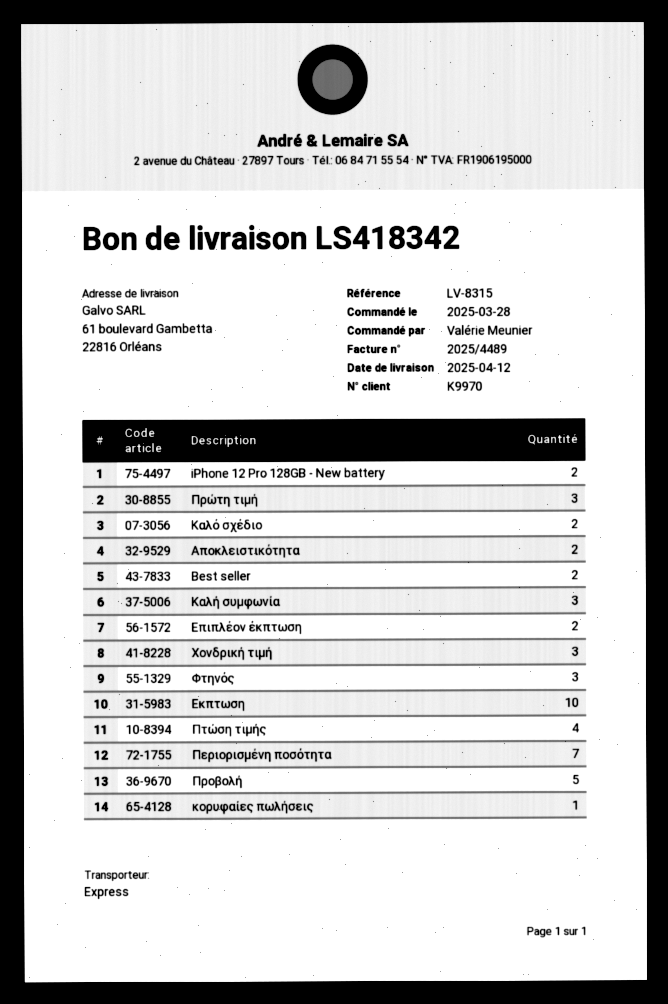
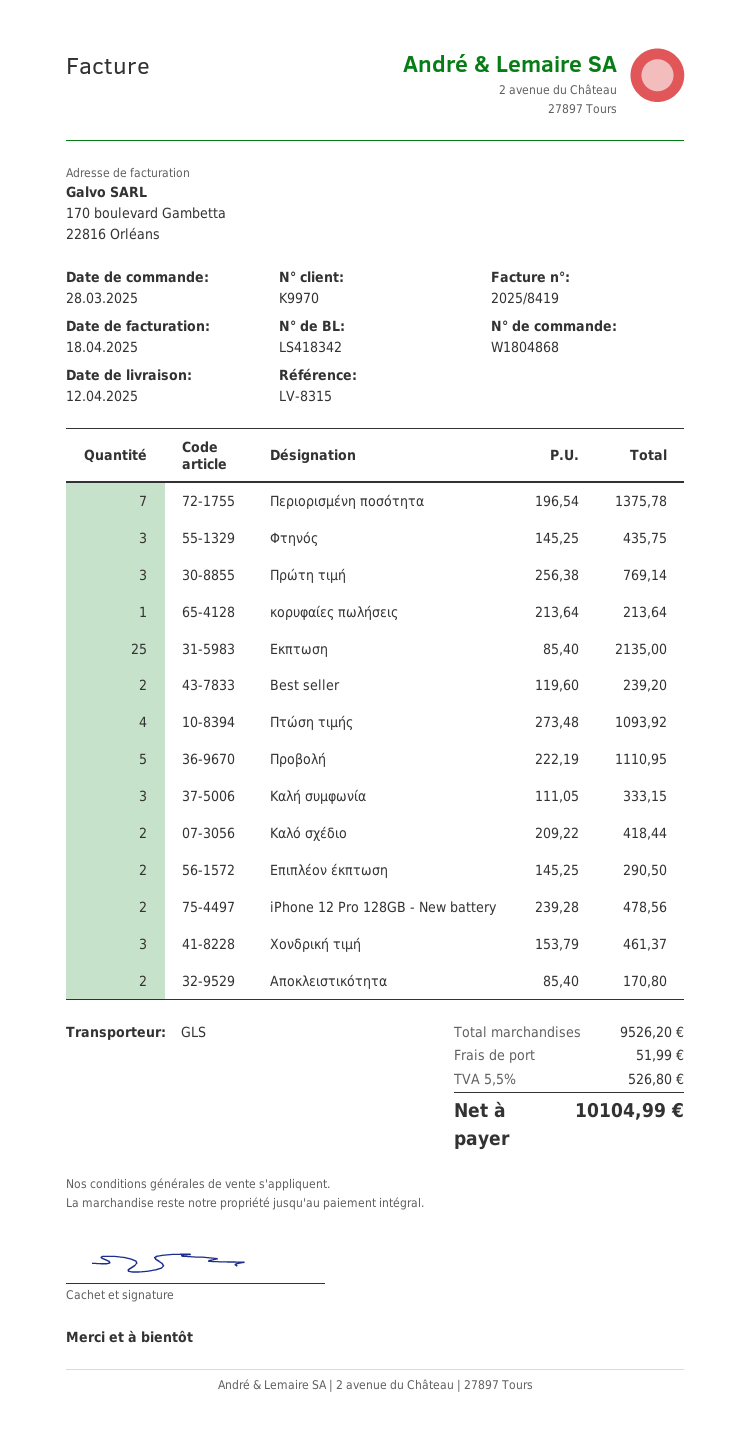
invoice number: 2025/4489 -> 2025/8419
shipping method: express -> GLS
Εκπτωση: 10 -> 25

